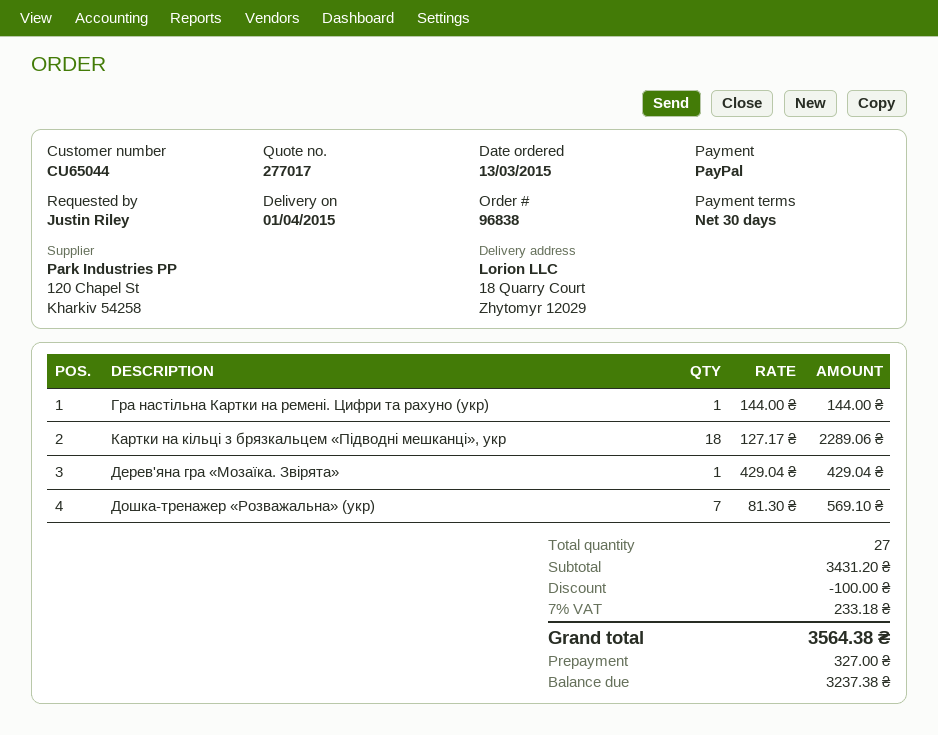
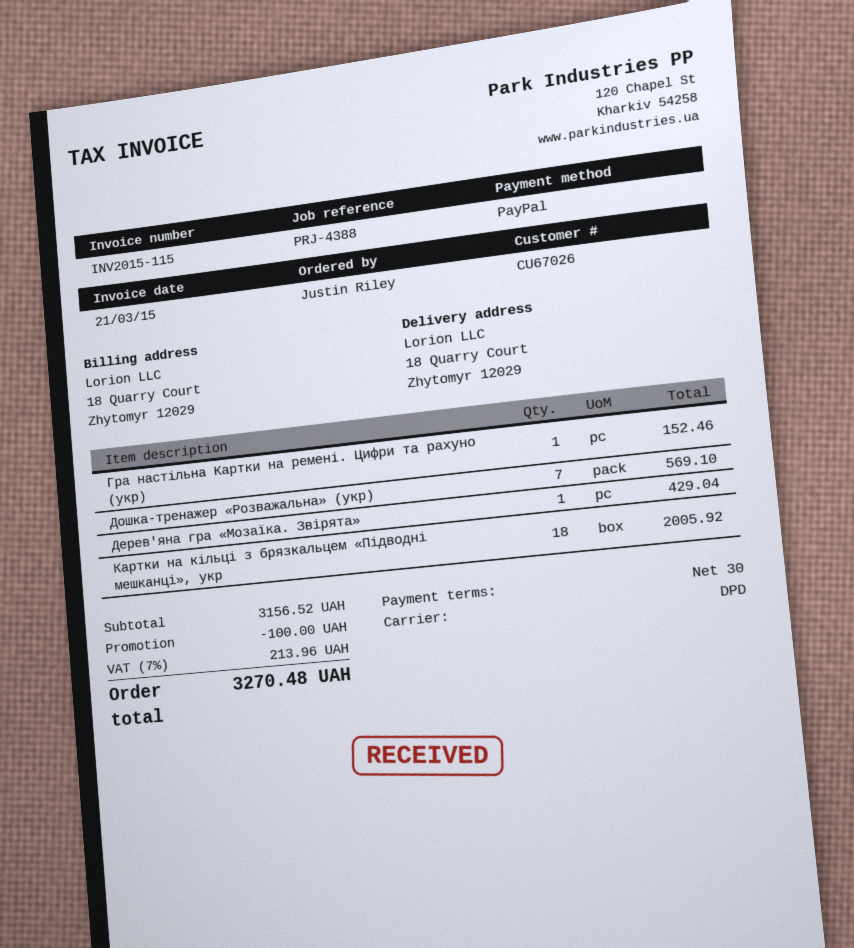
customer number: CU65044 -> CU67026
Гра настільна Картки на ремені. Цифри та рахуно (укр): 1 for 144.00 -> 1 for 152.46
Картки на кільці з брязкальцем «Підводні мешканці», укр: 18 for 2289.06 -> 18 for 2005.92
subtotal: 3431.20 -> 3156.52
tax: 7% = 233.18 -> 7% = 213.96
total: 3564.38 -> 3270.48

